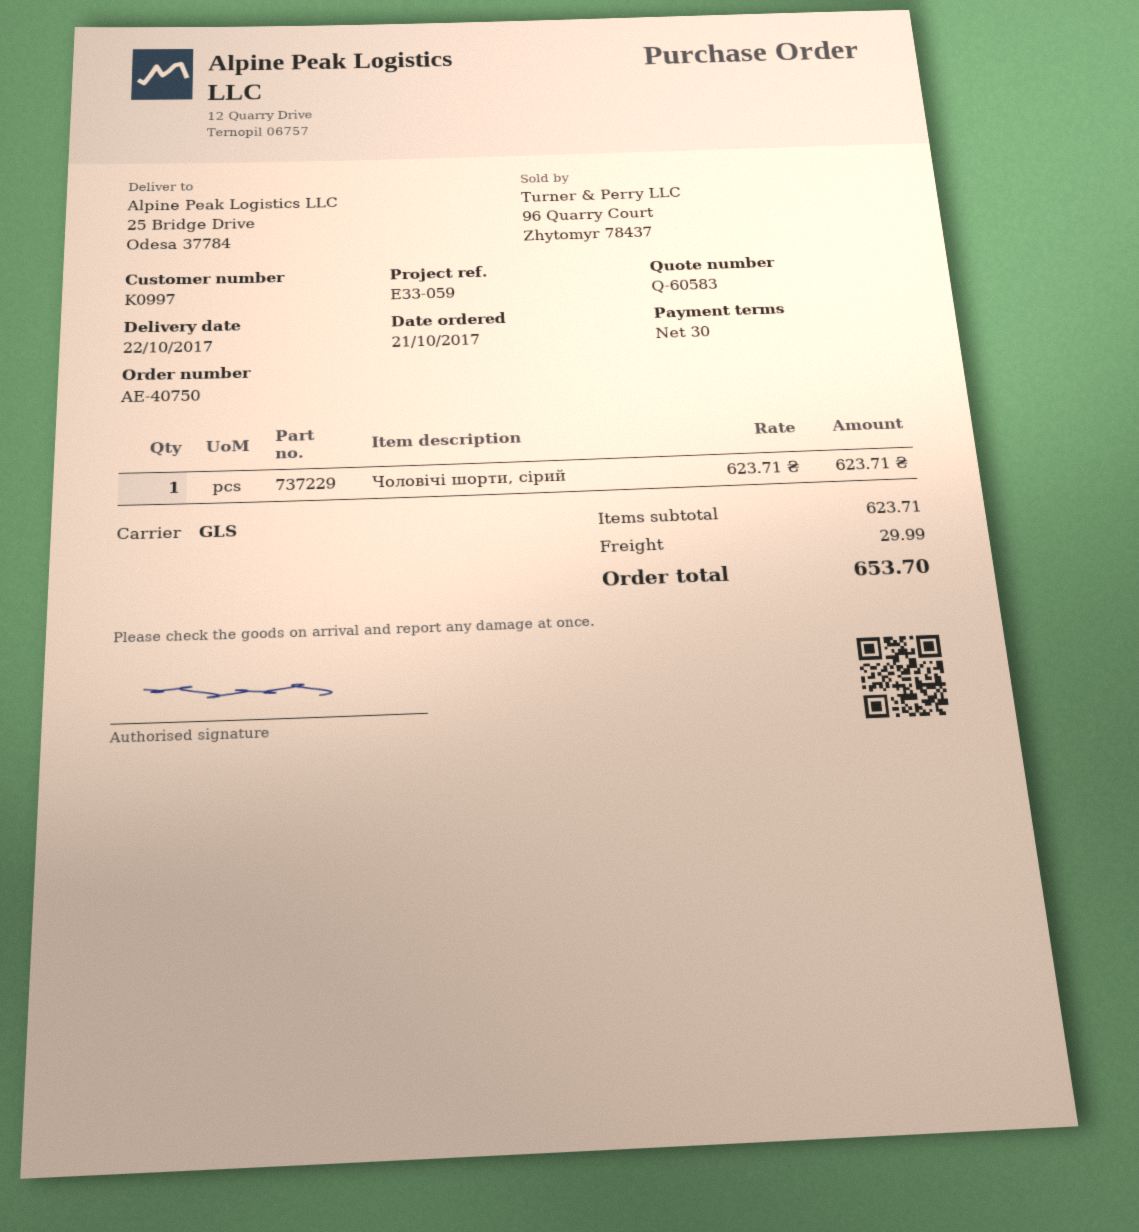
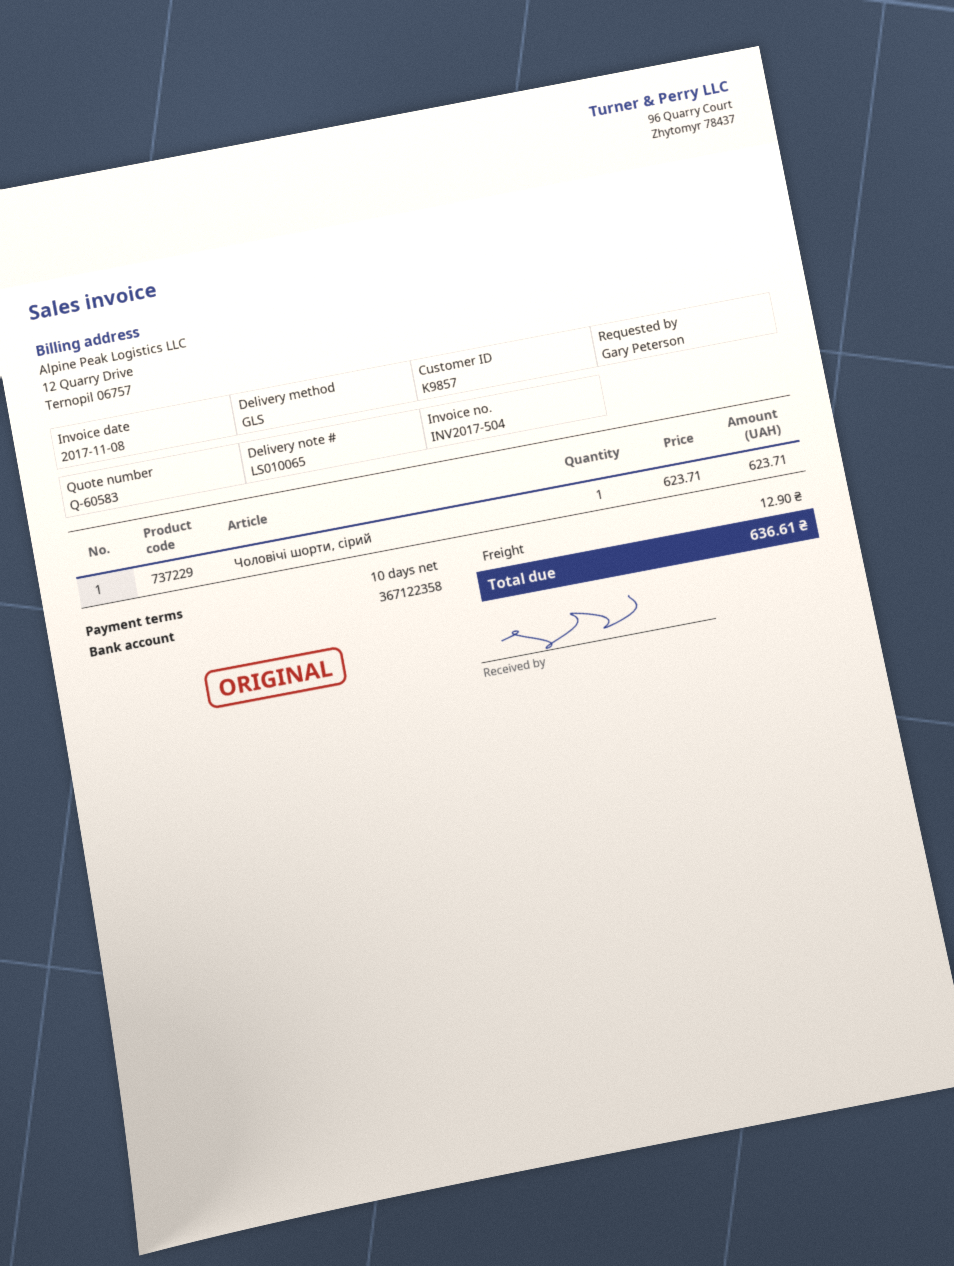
payment terms: 30 days -> 10 days
customer number: K0997 -> K9857
shipping: 29.99 -> 12.90
total: 653.70 -> 636.61

